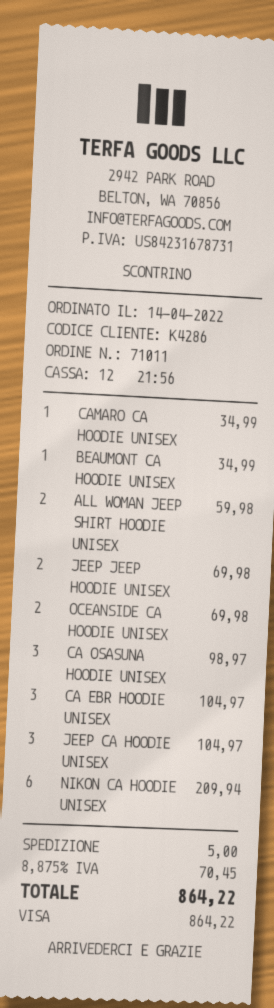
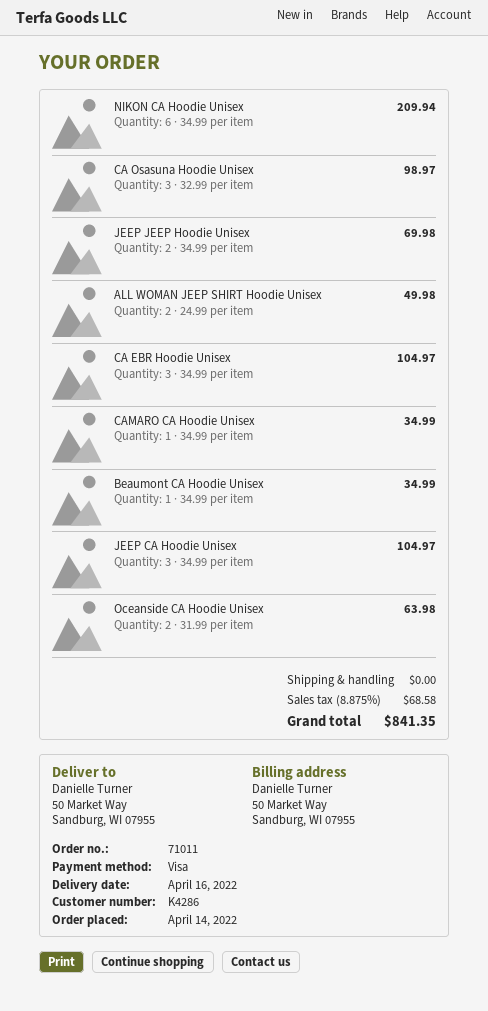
ALL WOMAN JEEP SHIRT HOODIE UNISEX: 2 for 59.98 -> 2 for 49.98
OCEANSIDE CA HOODIE UNISEX: 2 for 69.98 -> 2 for 63.98
shipping: 5.00 -> 0.00
tax: 8.875% = 70.45 -> 8.875% = 68.58
total: 864.22 -> 841.35

